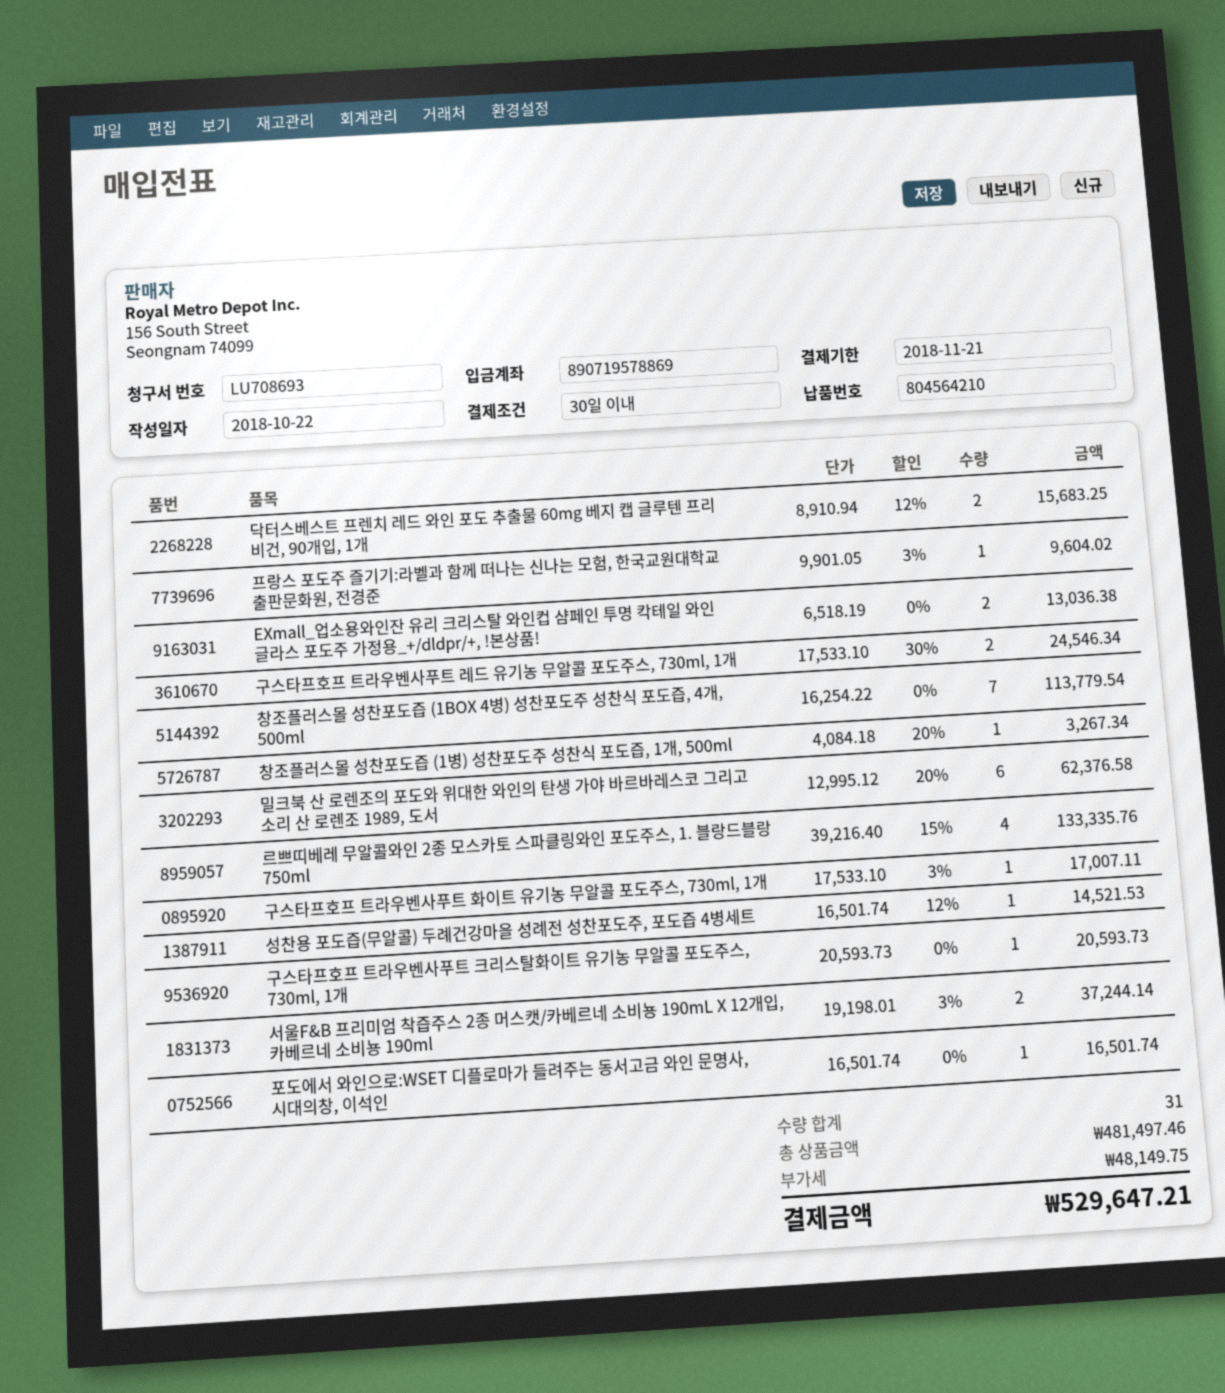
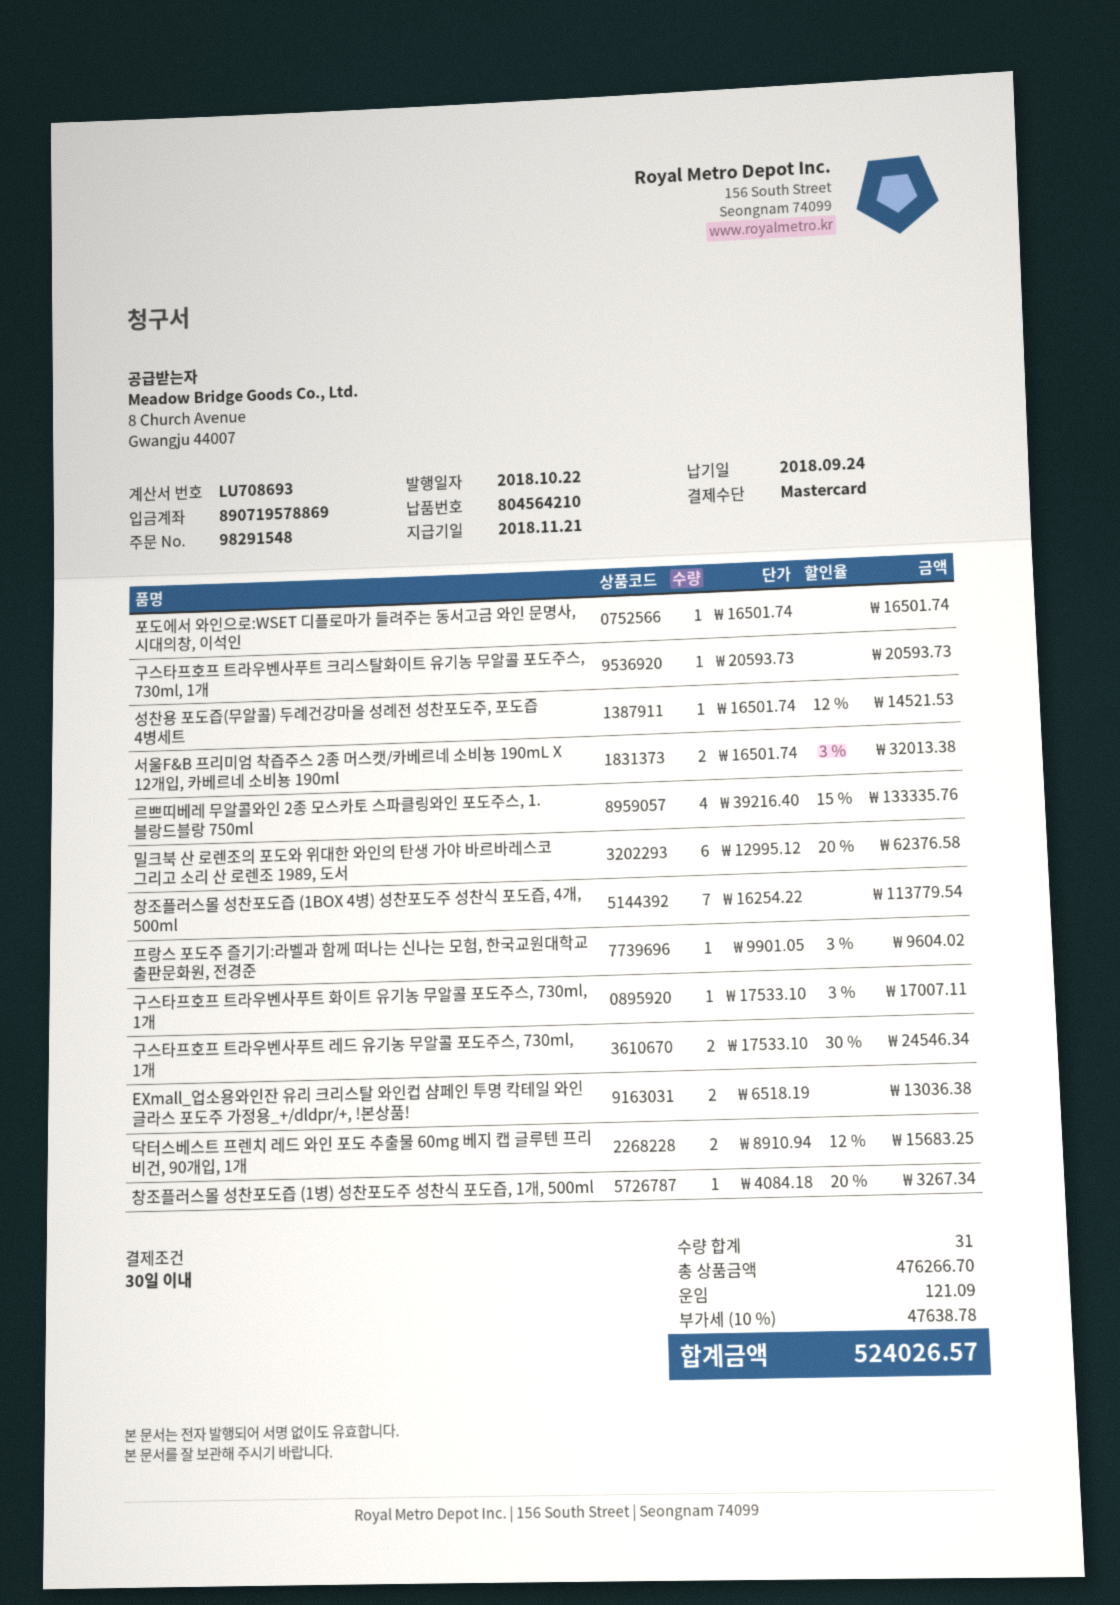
서울F&B 프리미엄 착즙주스 2종 머스캣/카베르네 소비뇽 190mL X 12개입, 카베르네 소비뇽 190ml: 2 x 19198.01 - 3% = 37244.14 -> 2 x 16501.74 - 3% = 32013.38
subtotal: 481497.46 -> 476266.70
shipping: none -> 121.09
tax: 48149.75 -> 47638.78
total: 529647.21 -> 524026.57

